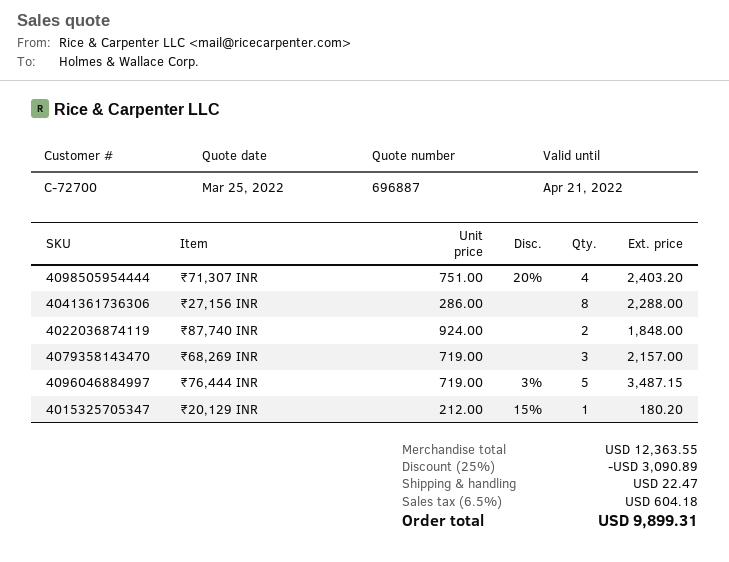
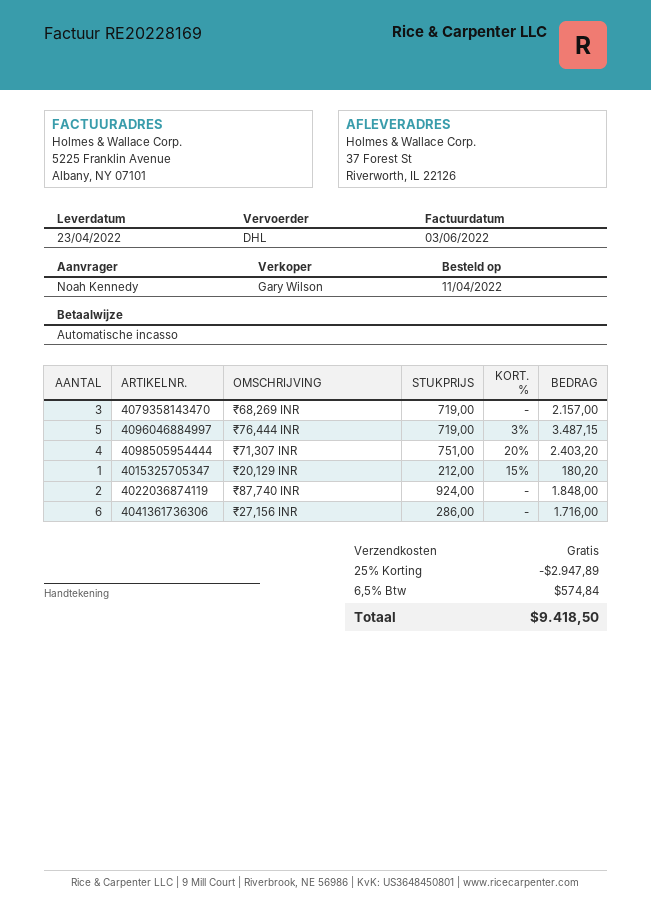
₹27,156 INR: 8 x 286.00 = 2288.00 -> 6 x 286.00 = 1716.00
discount: 25% = 3090.89 -> 25% = 2947.89
shipping: 22.47 -> 0.00
tax: 6.5% = 604.18 -> 6.5% = 574.84
total: 9899.31 -> 9418.50

